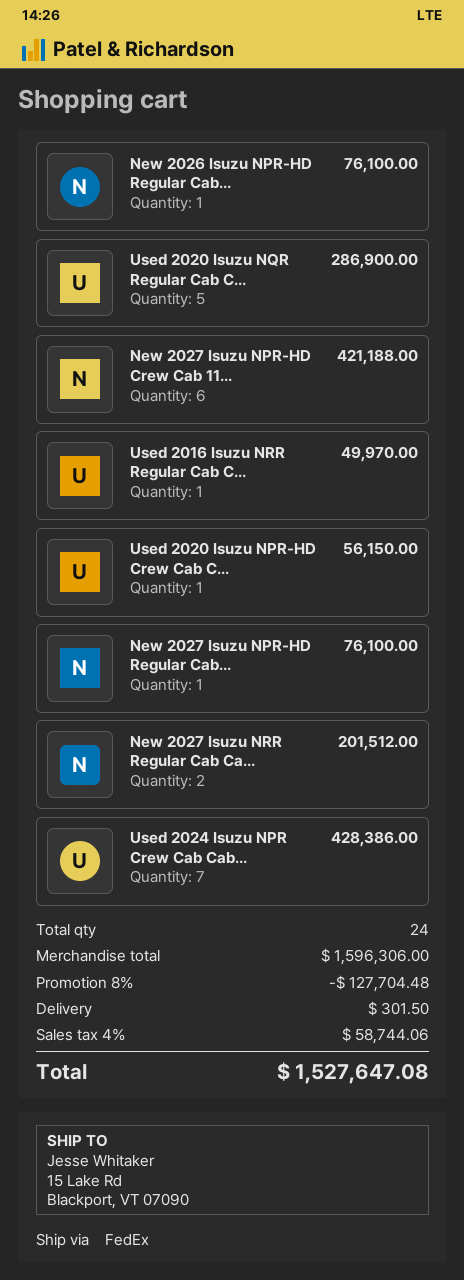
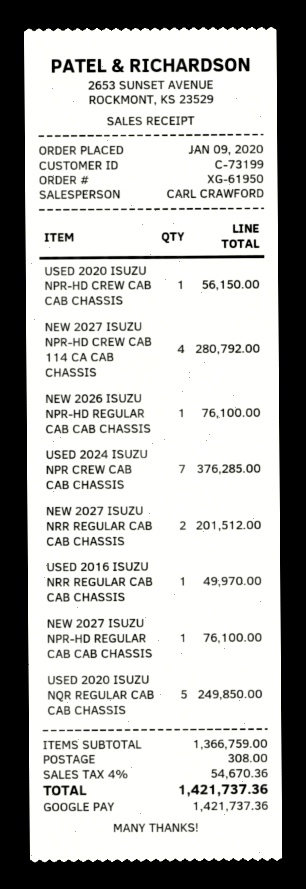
Used 2020 Isuzu NQR Regular Cab C...: 5 for 286900.00 -> 5 for 249850.00
New 2027 Isuzu NPR-HD Crew Cab 11...: 6 for 421188.00 -> 4 for 280792.00
Used 2024 Isuzu NPR Crew Cab Cab...: 7 for 428386.00 -> 7 for 376285.00
subtotal: 1596306.00 -> 1366759.00
discount: 8% = 127704.48 -> none
shipping: 301.50 -> 308.00
tax: 4% = 58744.06 -> 4% = 54670.36
total: 1527647.08 -> 1421737.36

